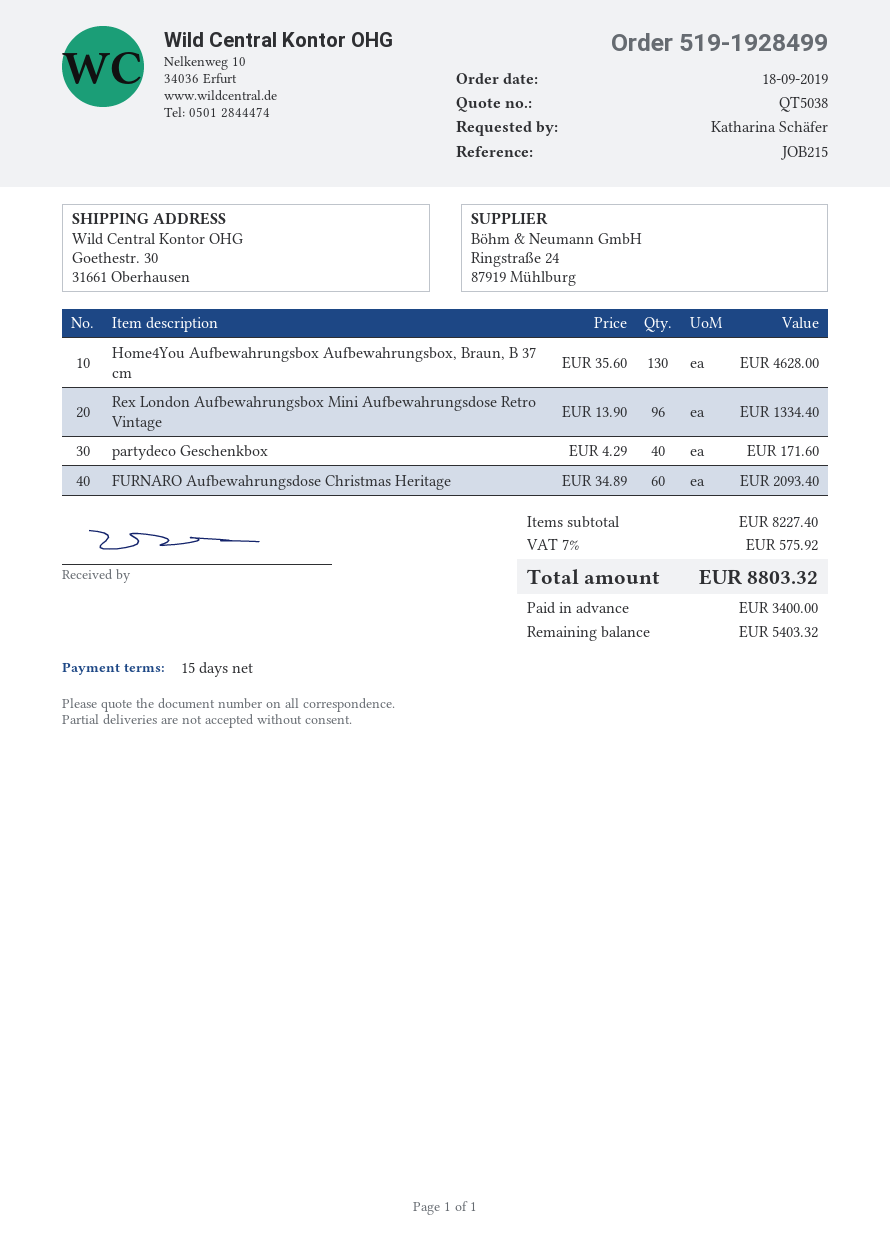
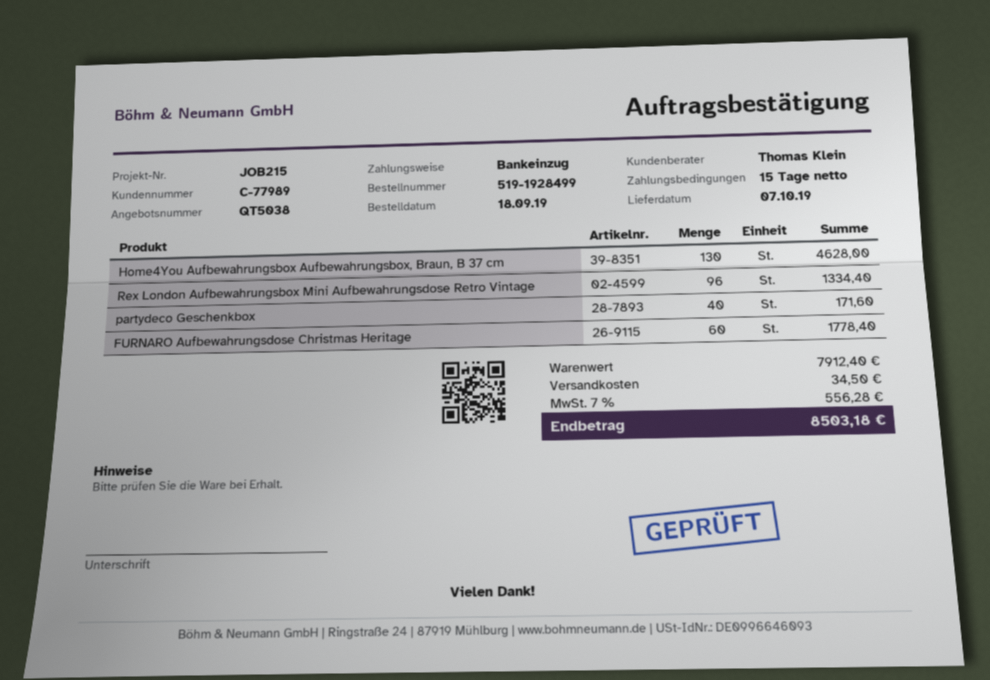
FURNARO Aufbewahrungsdose Christmas Heritage: 60 for 2093.40 -> 60 for 1778.40
subtotal: 8227.40 -> 7912.40
shipping: none -> 34.50
tax: 7% = 575.92 -> 7% = 556.28
total: 8803.32 -> 8503.18

